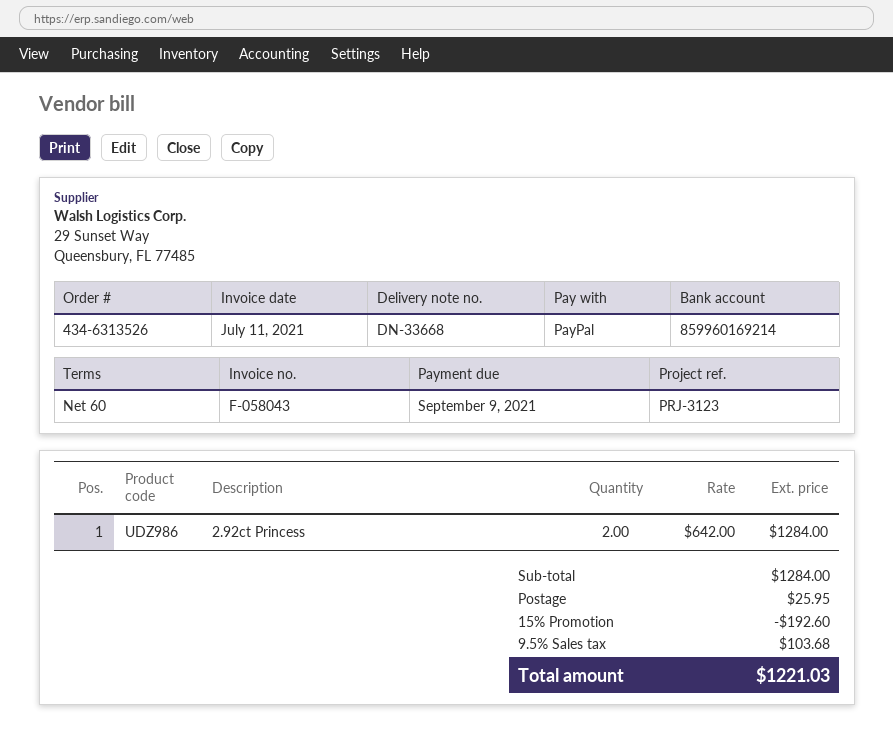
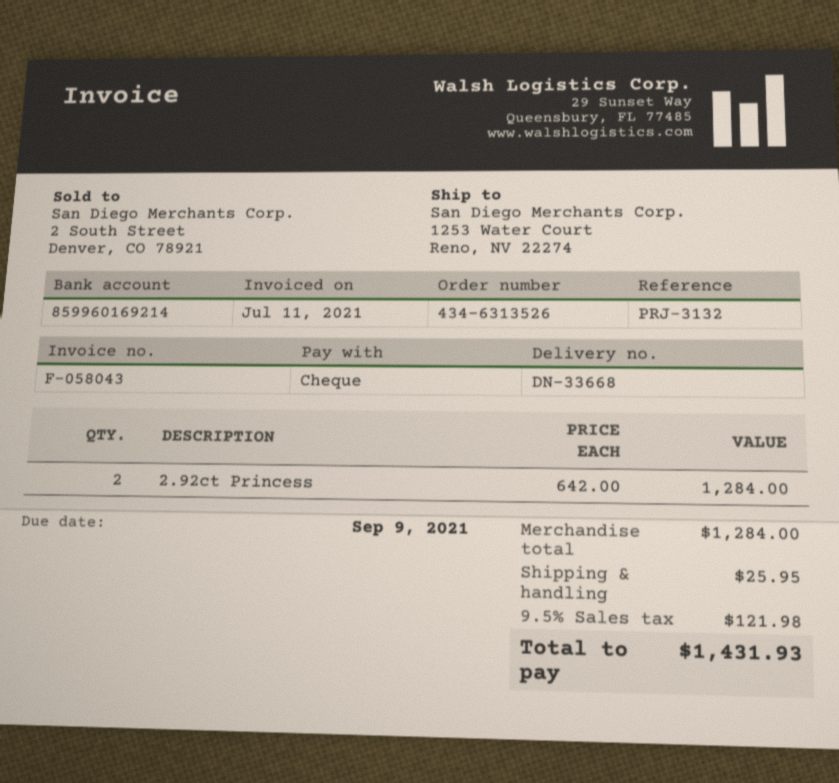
reference: PRJ-3123 -> PRJ-3132
payment method: PayPal -> cheque
discount: 15% = 192.60 -> none
tax: 9.5% = 103.68 -> 9.5% = 121.98
total: 1221.03 -> 1431.93

